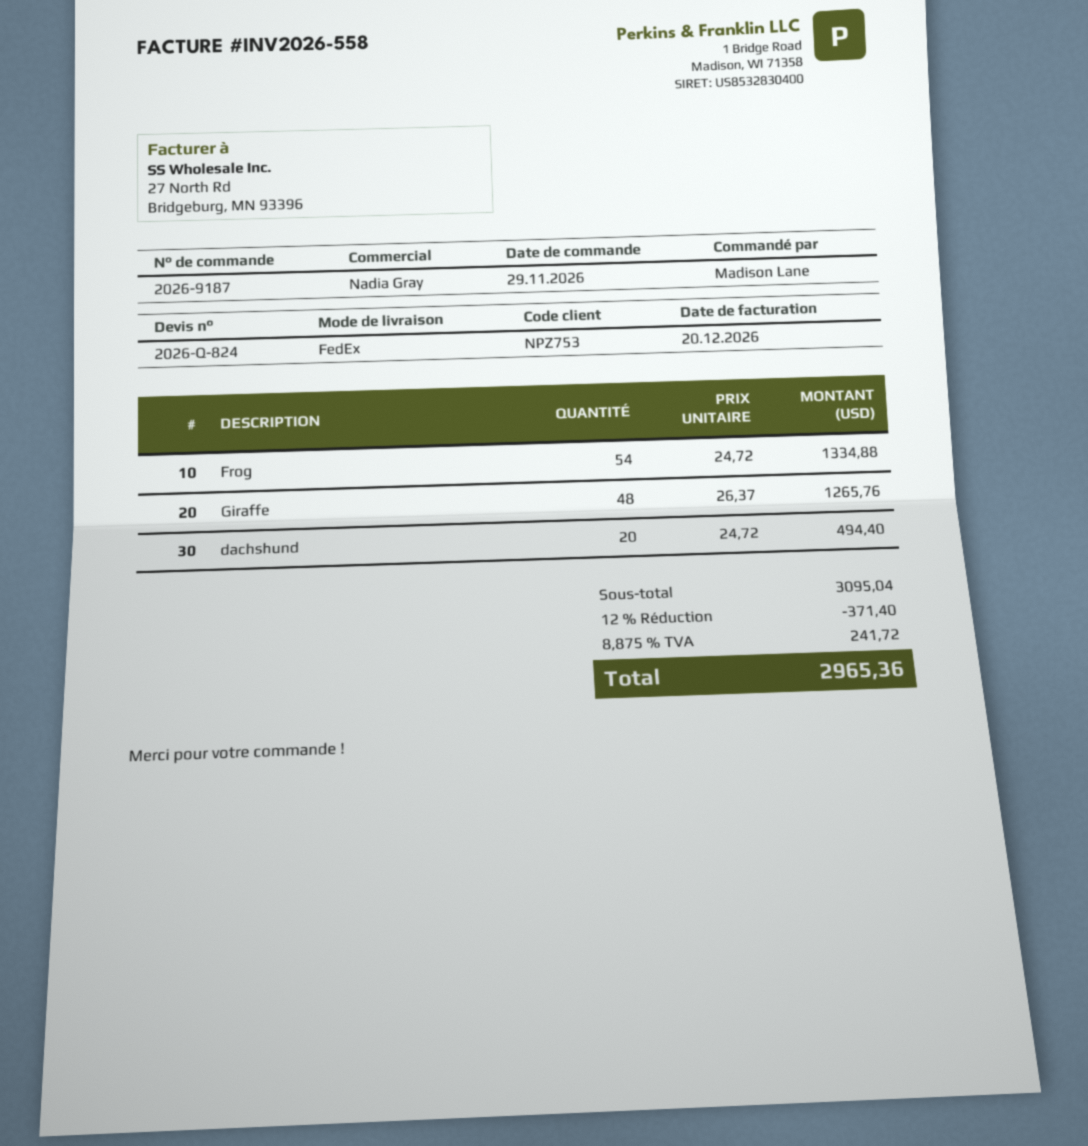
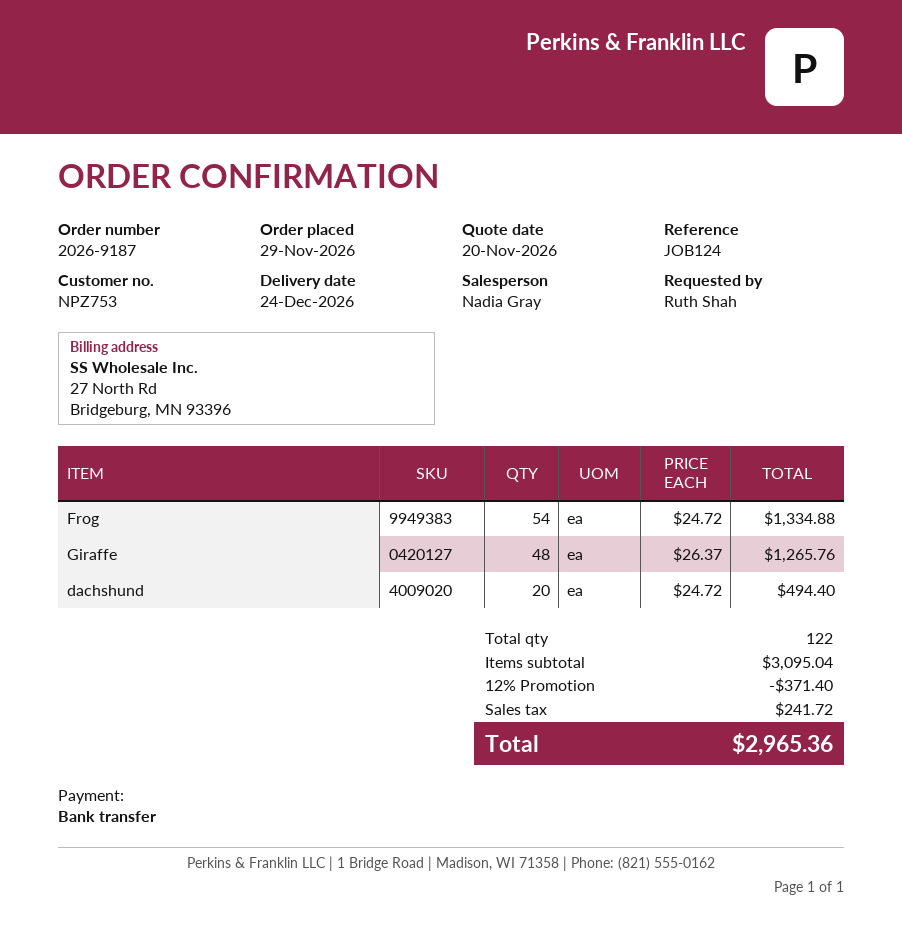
ordered by: Madison Lane -> Ruth Shah

